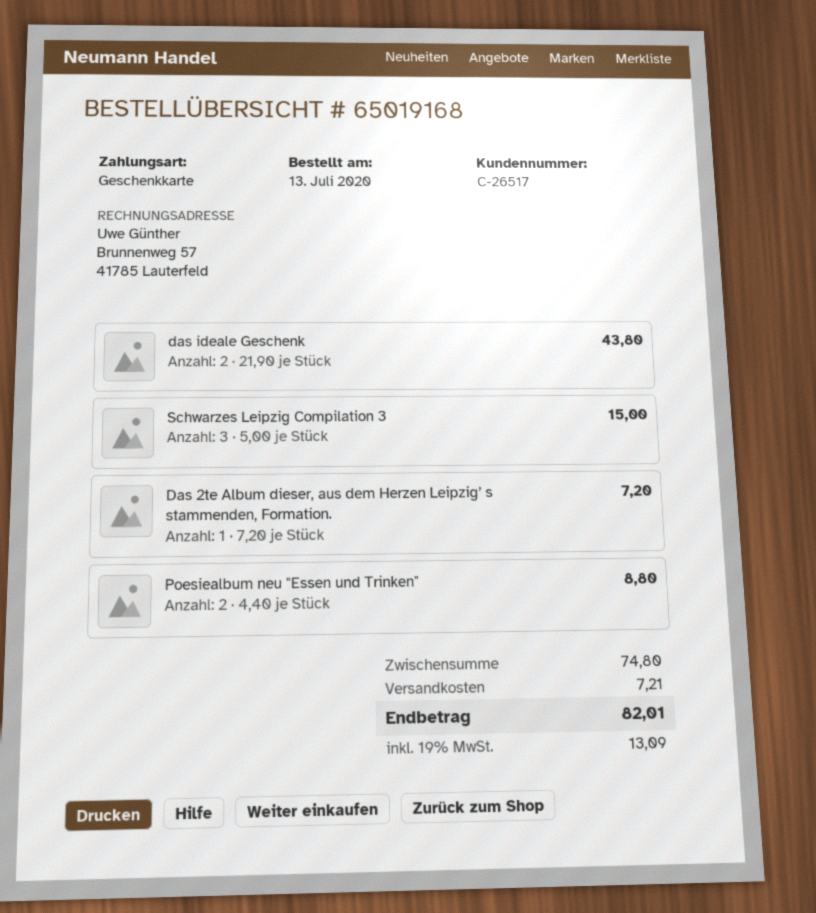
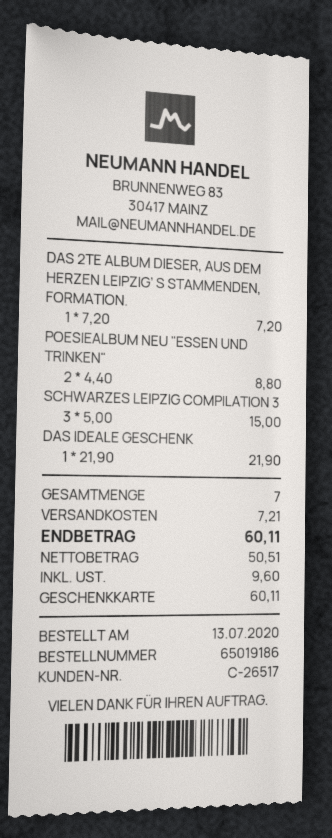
order number: 65019168 -> 65019186
das ideale Geschenk: 2 x 21.90 = 43.80 -> 1 x 21.90 = 21.90
tax: 13.09 -> 9.60
total: 82.01 -> 60.11

